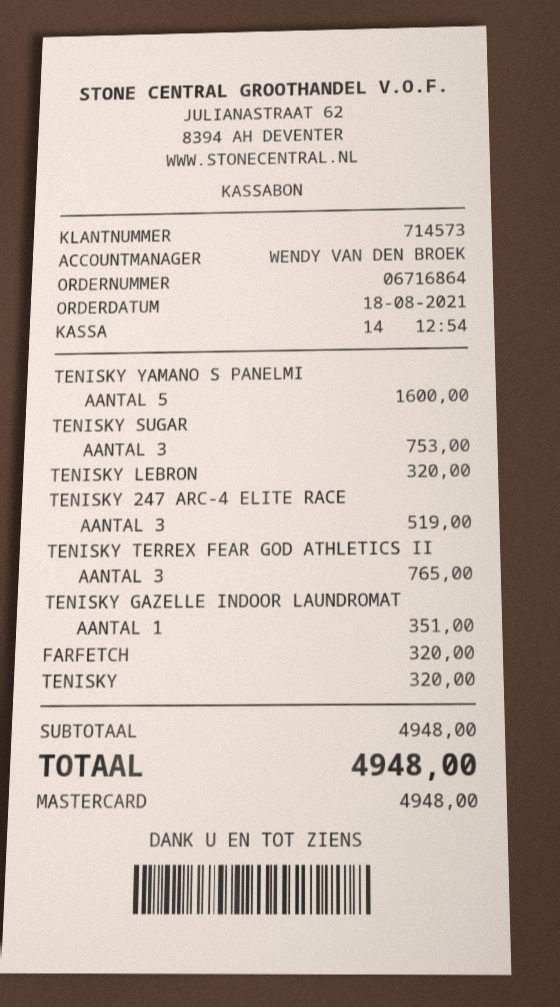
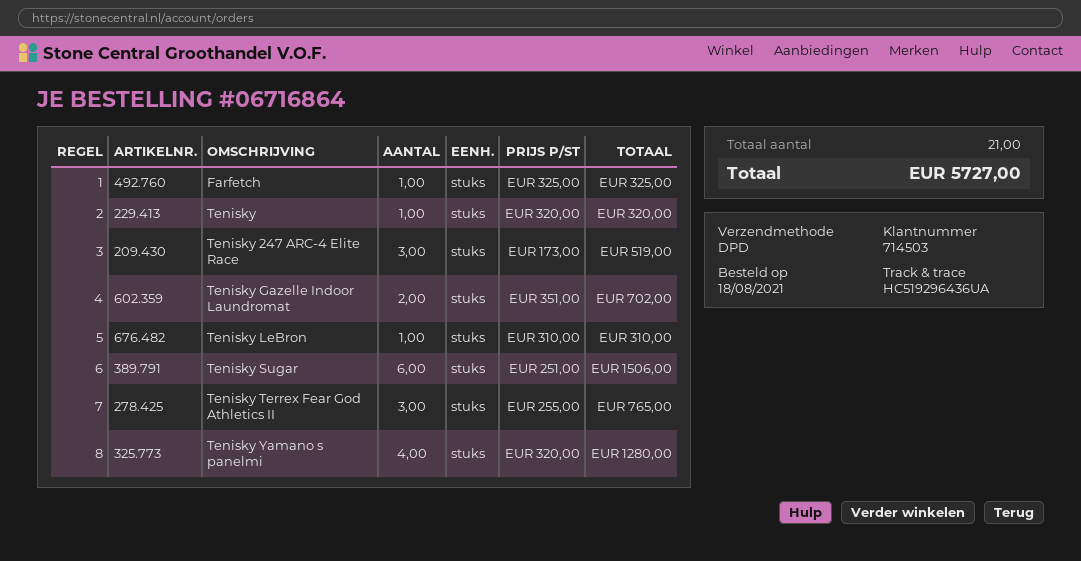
customer number: 714573 -> 714503
TENISKY YAMANO S PANELMI: 5 for 1600.00 -> 4 for 1280.00
TENISKY SUGAR: 3 for 753.00 -> 6 for 1506.00
TENISKY LEBRON: 1 for 320.00 -> 1 for 310.00
TENISKY GAZELLE INDOOR LAUNDROMAT: 1 for 351.00 -> 2 for 702.00
FARFETCH: 1 for 320.00 -> 1 for 325.00
total: 4948.00 -> 5727.00

